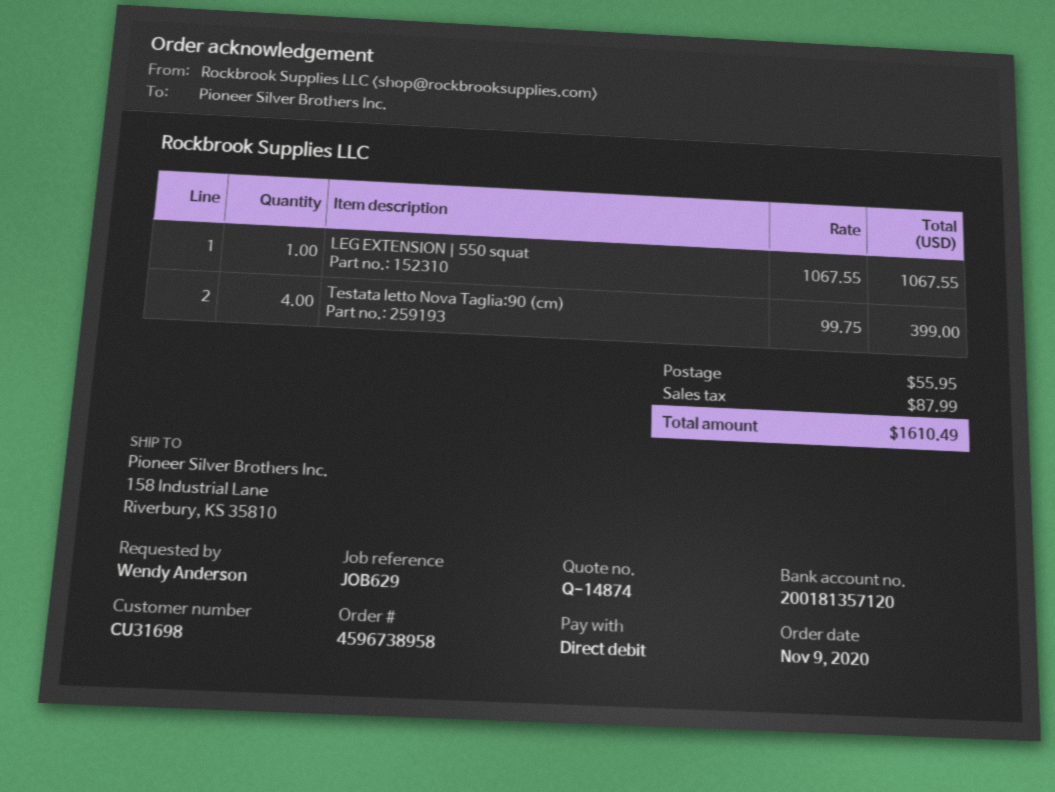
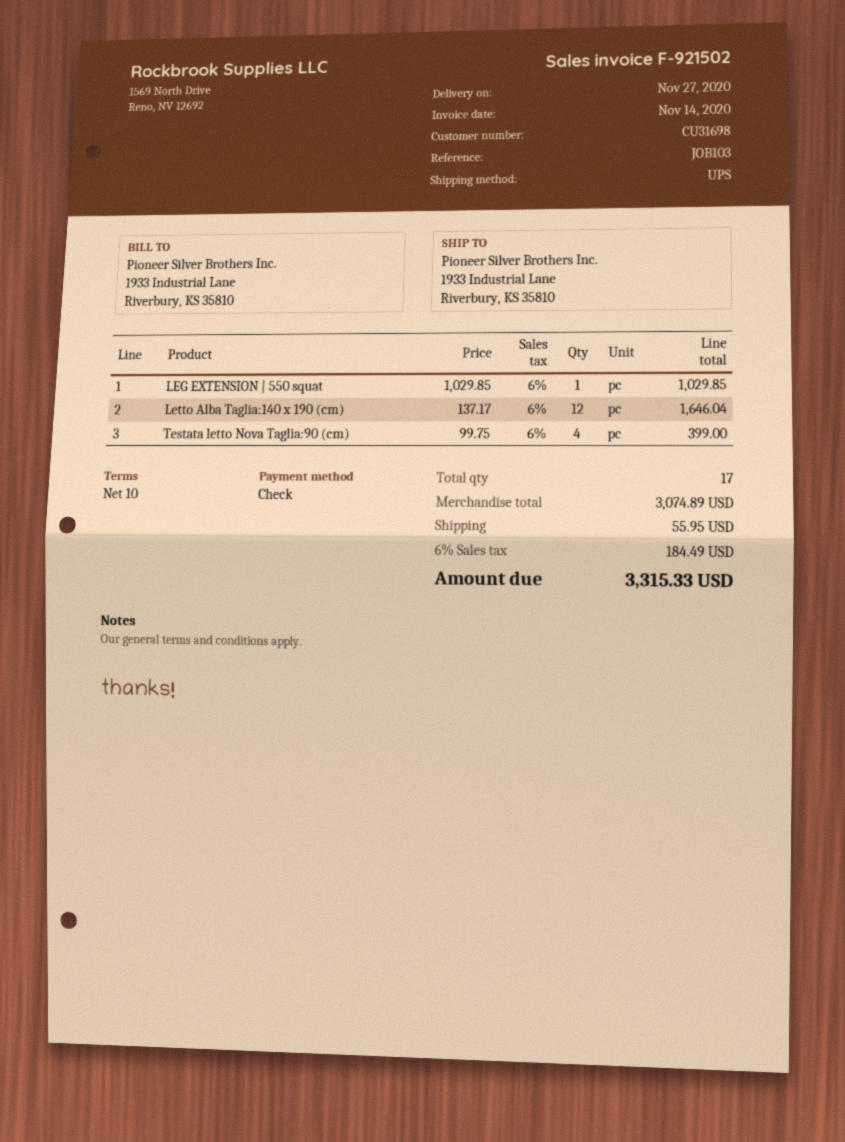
reference: JOB629 -> JOB103
payment method: direct debit -> cheque
ship to: 158 Industrial Lane, Riverbury, KS 35810 -> 1933 Industrial Lane, Riverbury, KS 35810
LEG EXTENSION | 550 squat: 1 x 1067.55 = 1067.55 -> 1 x 1029.85 = 1029.85
Letto Alba Taglia:140 x 190 (cm): none -> 12 x 137.17 = 1646.04
tax: 87.99 -> 184.49
total: 1610.49 -> 3315.33

